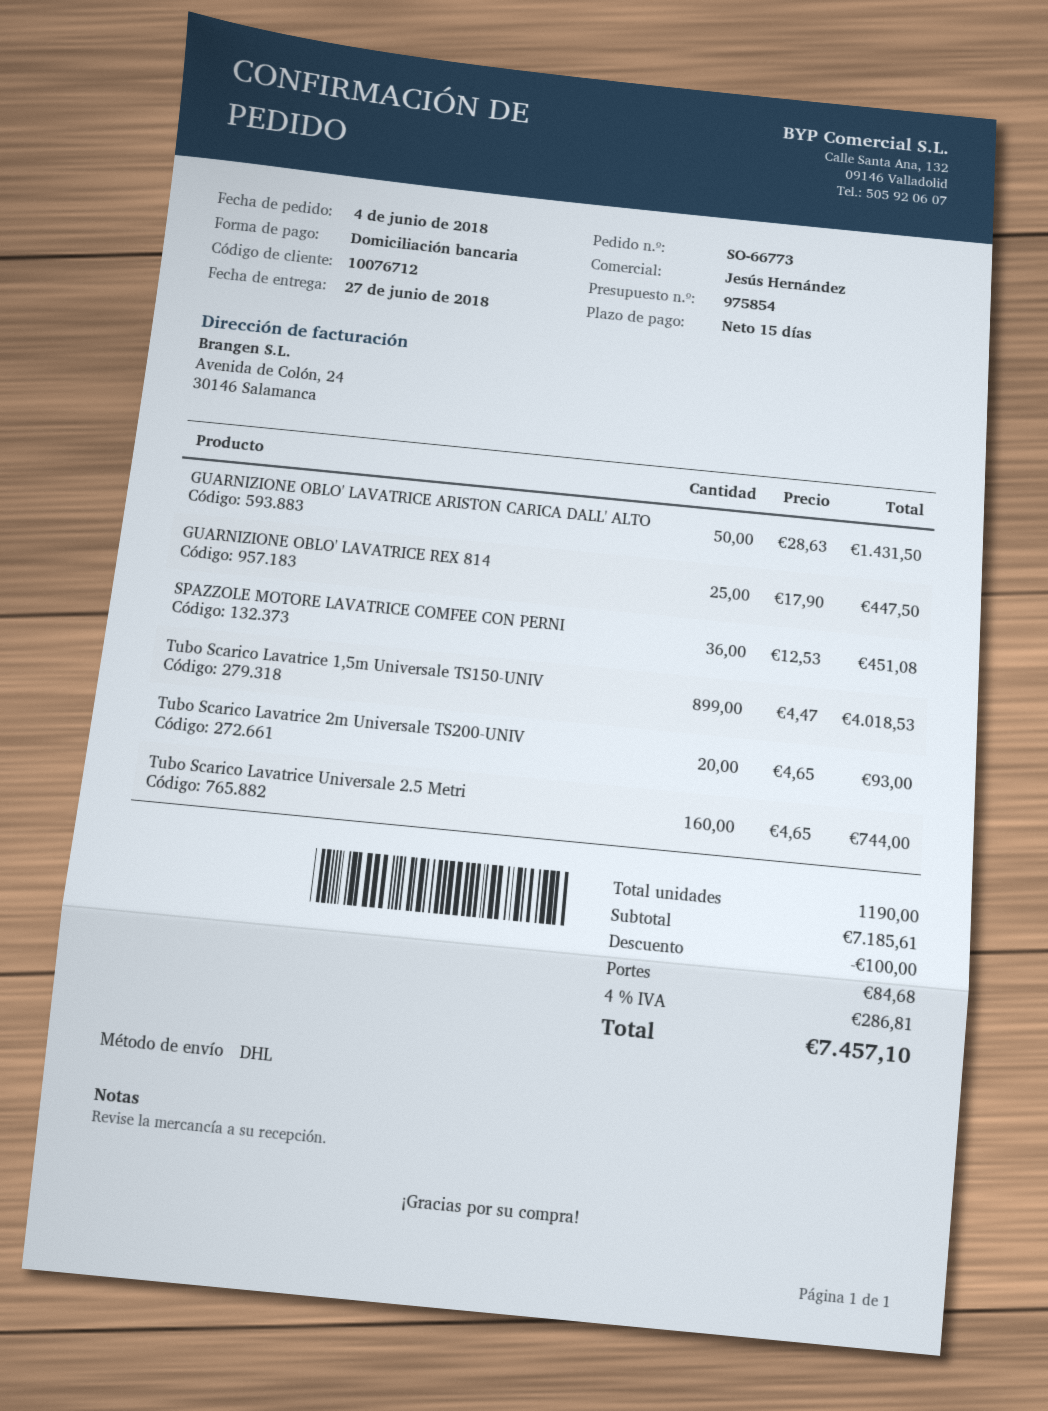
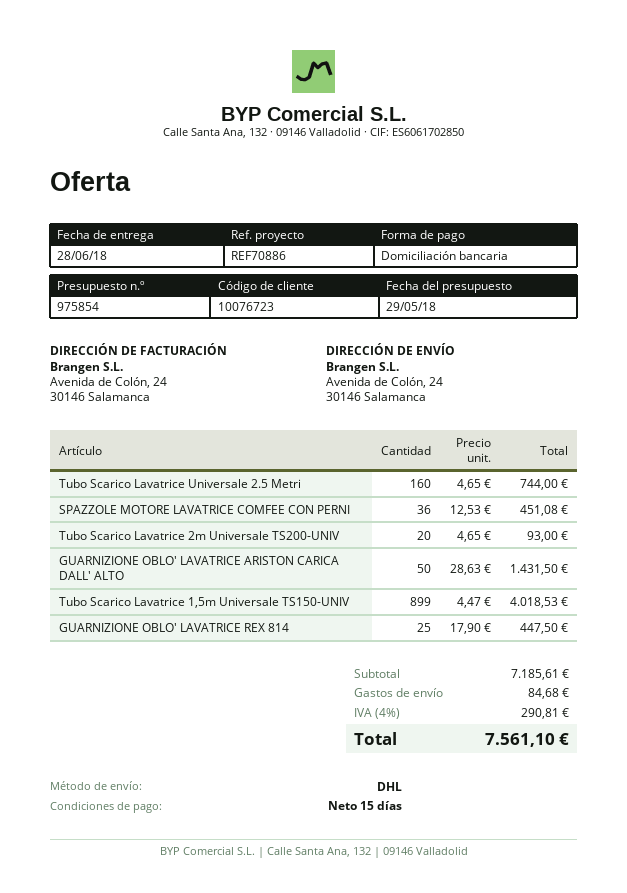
delivery date: 2018-06-27 -> 2018-06-28
customer number: 10076712 -> 10076723
discount: 100.00 -> none
tax: 4% = 286.81 -> 4% = 290.81
total: 7457.10 -> 7561.10

